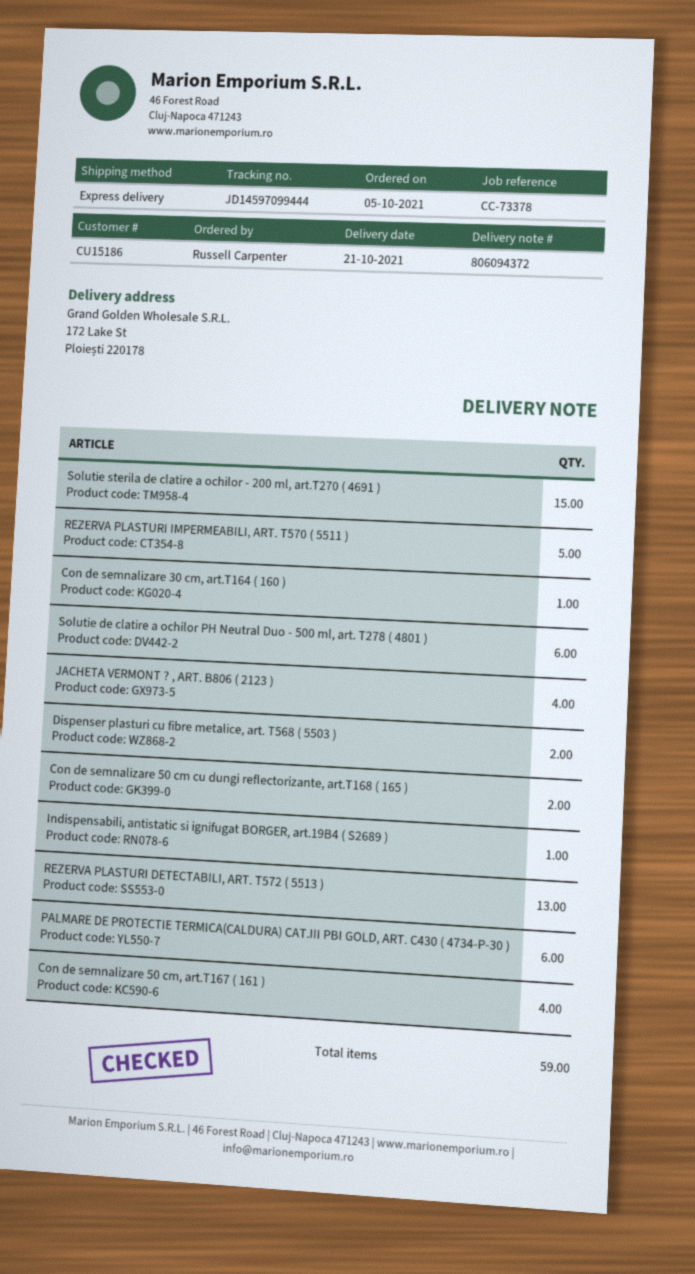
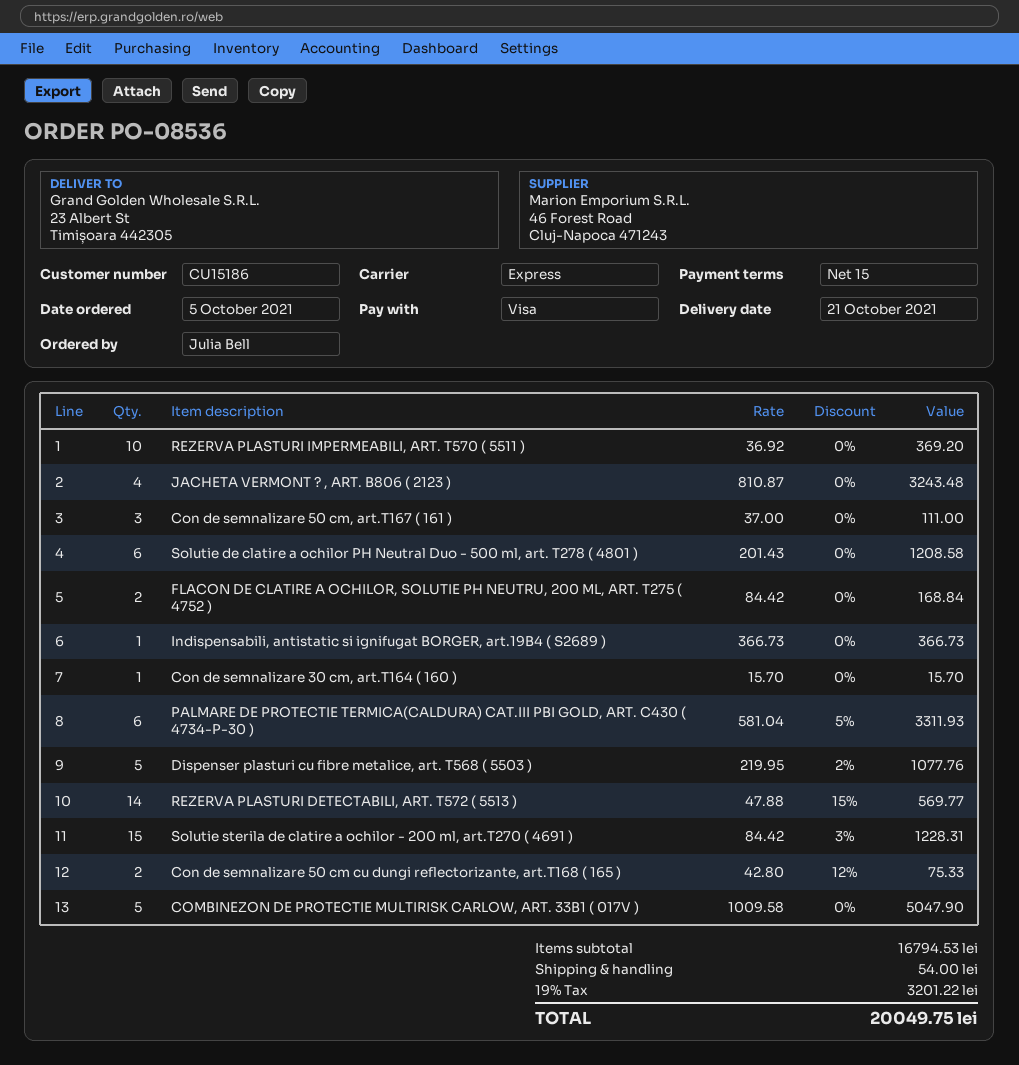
ordered by: Russell Carpenter -> Julia Bell
ship to: 172 Lake St, Ploiești 220178 -> 23 Albert St, Timișoara 442305
REZERVA PLASTURI IMPERMEABILI, ART. T570 ( 5511 ): 5 -> 10
Dispenser plasturi cu fibre metalice, art. T568 ( 5503 ): 2 -> 5
REZERVA PLASTURI DETECTABILI, ART. T572 ( 5513 ): 13 -> 14
Con de semnalizare 50 cm, art.T167 ( 161 ): 4 -> 3
FLACON DE CLATIRE A OCHILOR, SOLUTIE PH NEUTRU, 200 ML, ART. T275 ( 4752 ): none -> 2
COMBINEZON DE PROTECTIE MULTIRISK CARLOW, ART. 33B1 ( 017V ): none -> 5

